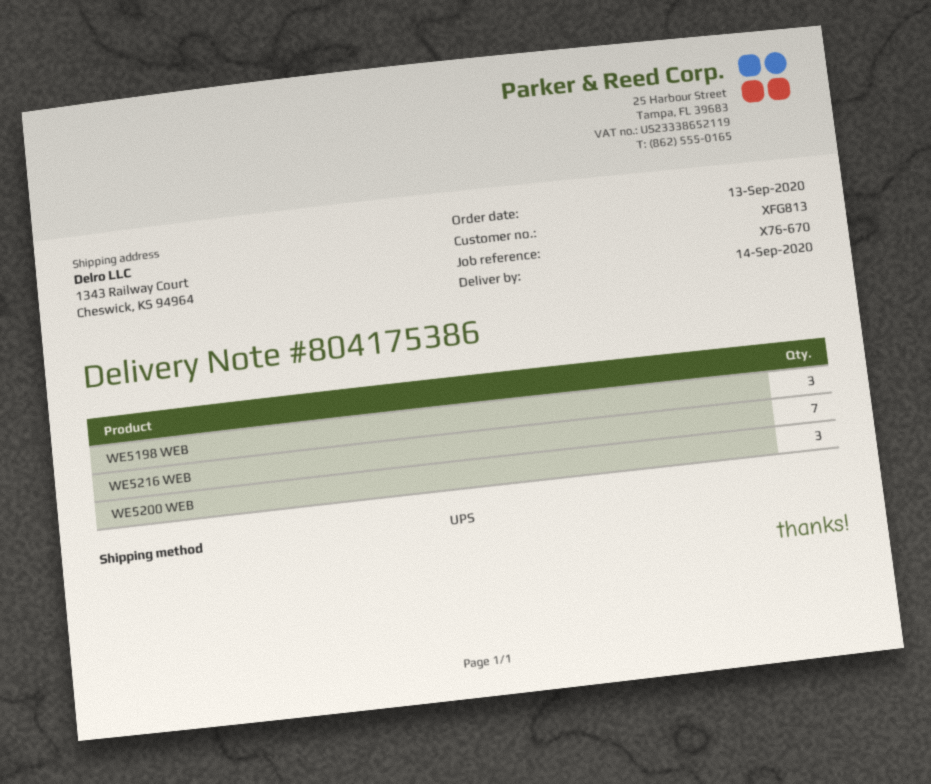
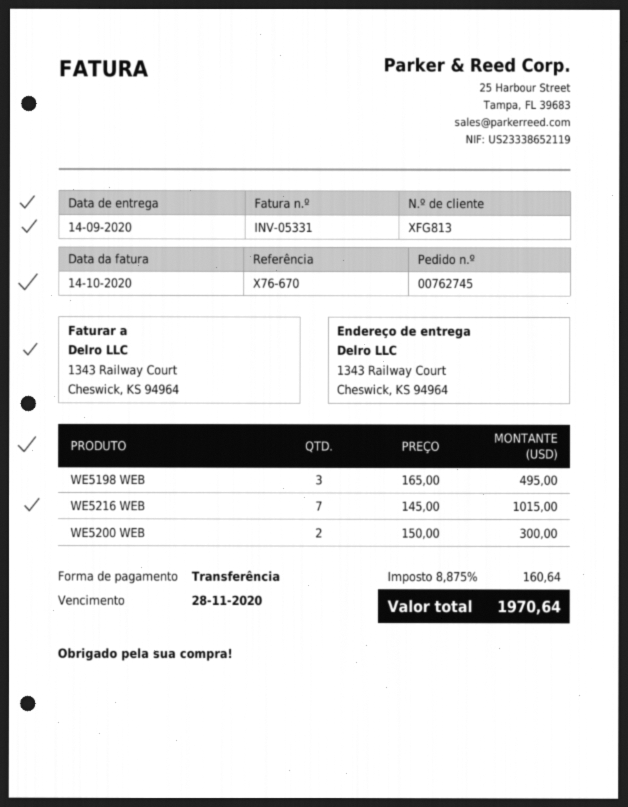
WE5200 WEB: 3 -> 2

